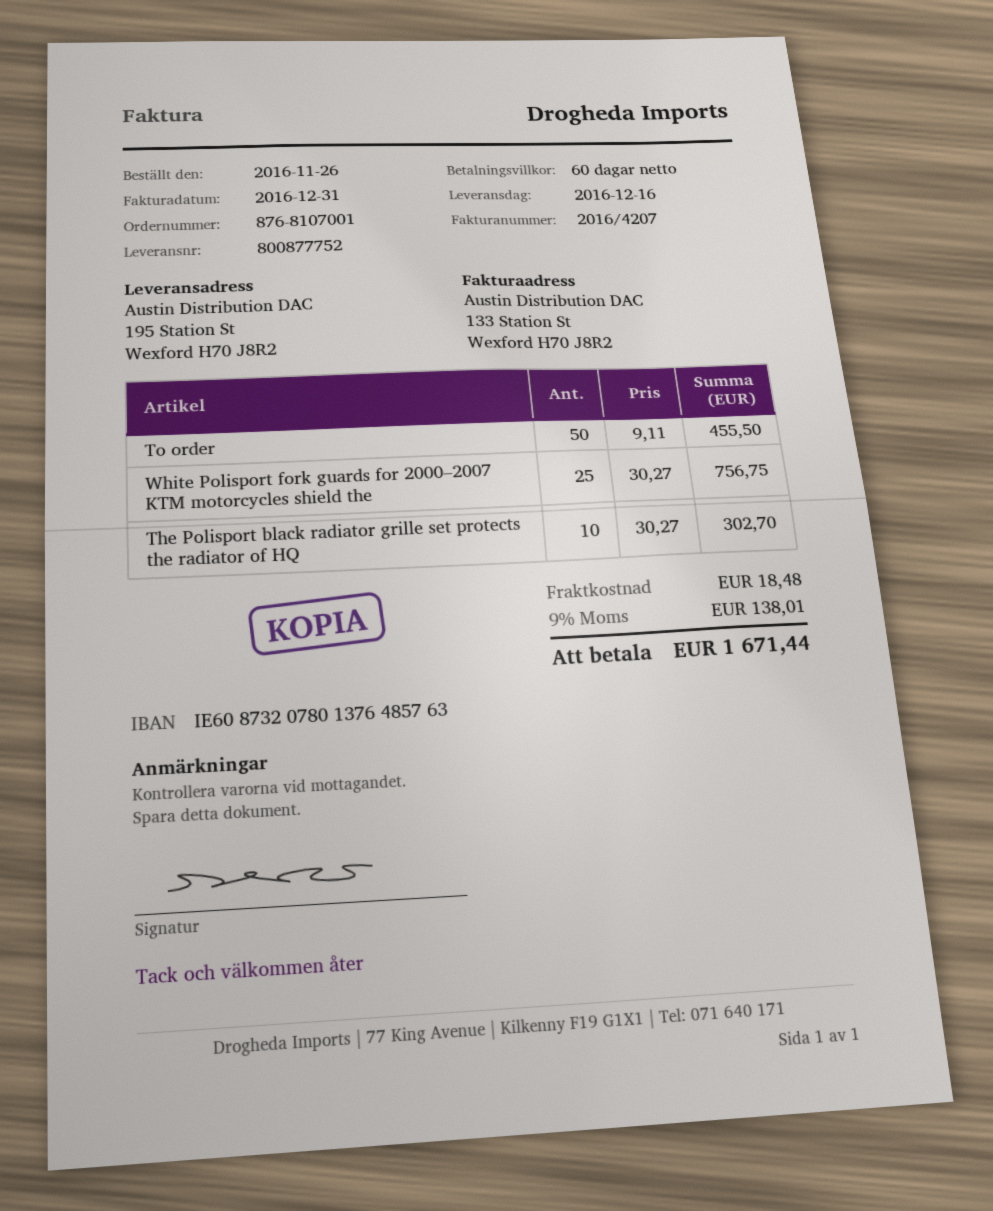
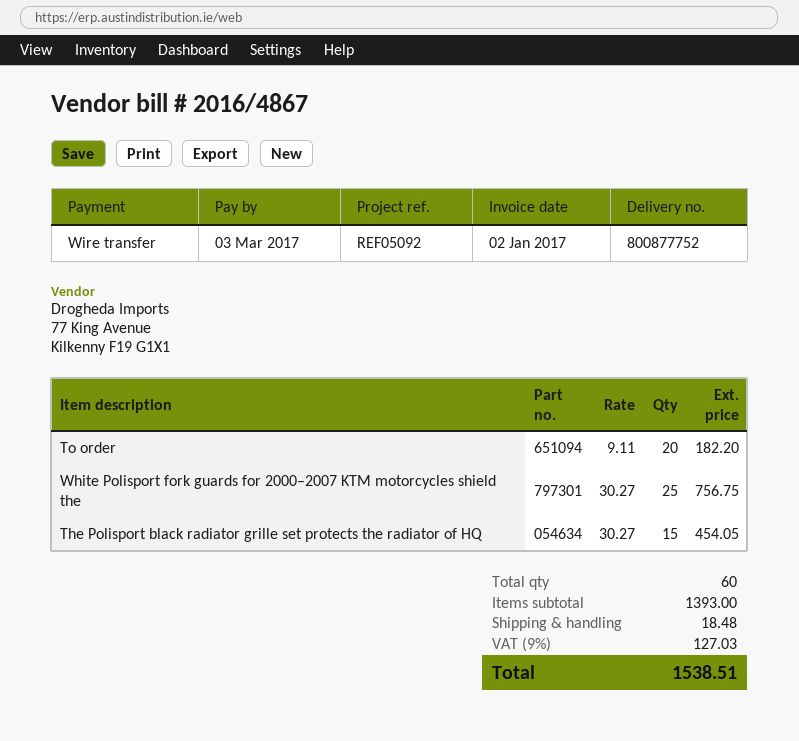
invoice number: 2016/4207 -> 2016/4867
invoice date: 2016-12-31 -> 2017-01-02
To order: 50 x 9.11 = 455.50 -> 20 x 9.11 = 182.20
The Polisport black radiator grille set protects the radiator of HQ: 10 x 30.27 = 302.70 -> 15 x 30.27 = 454.05
tax: 9% = 138.01 -> 9% = 127.03
total: 1671.44 -> 1538.51

